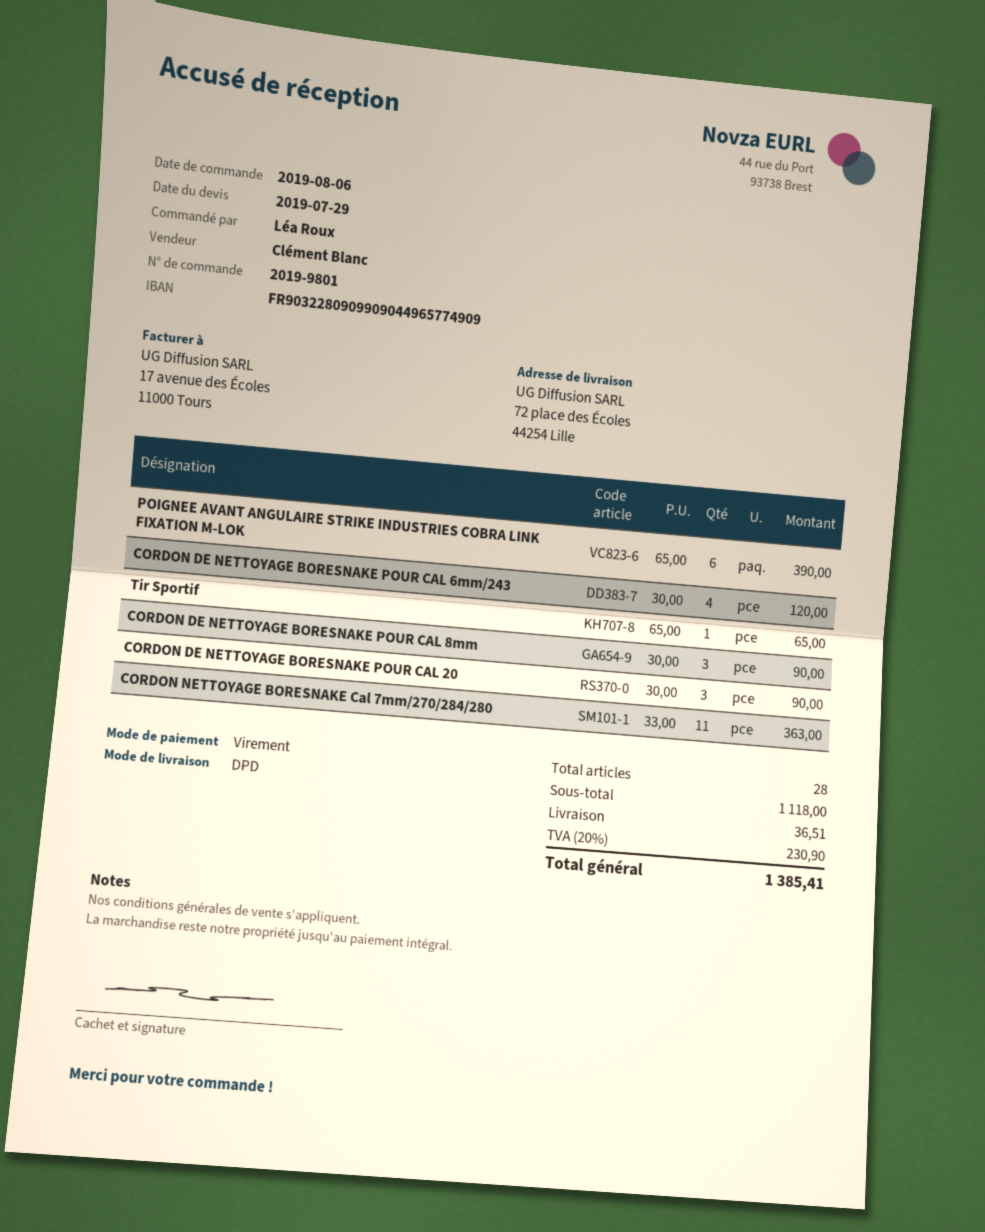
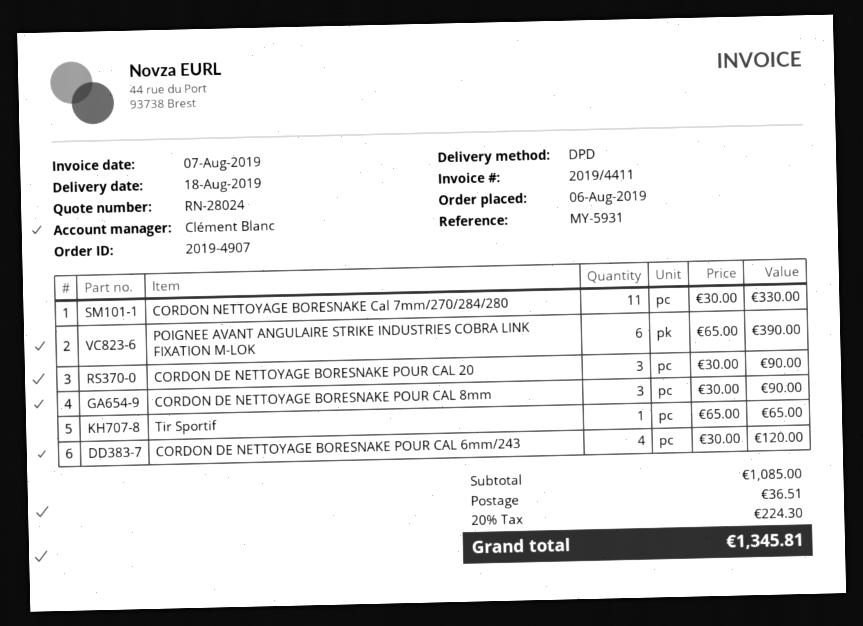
order number: 2019-9801 -> 2019-4907
CORDON NETTOYAGE BORESNAKE Cal 7mm/270/284/280: 11 x 33.00 = 363.00 -> 11 x 30.00 = 330.00
subtotal: 1118.00 -> 1085.00
tax: 20% = 230.90 -> 20% = 224.30
total: 1385.41 -> 1345.81

